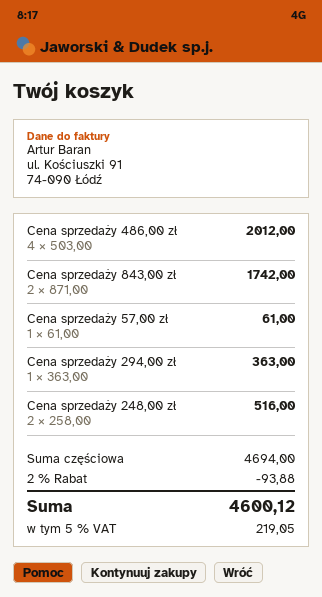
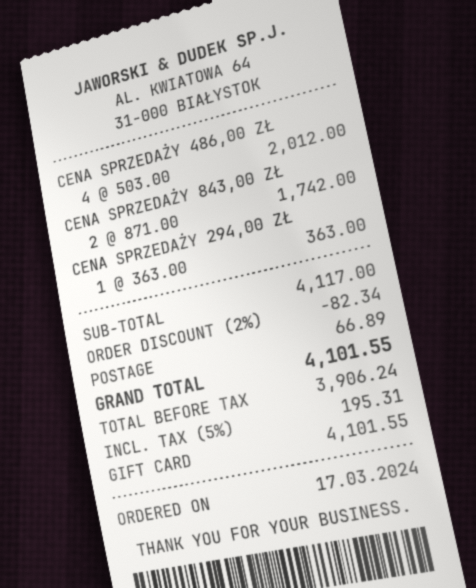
Cena sprzedaży 57,00 zł: 1 x 61.00 = 61.00 -> none
Cena sprzedaży 248,00 zł: 2 x 258.00 = 516.00 -> none
subtotal: 4694.00 -> 4117.00
discount: 2% = 93.88 -> 2% = 82.34
shipping: none -> 66.89
tax: 5% = 219.05 -> 5% = 195.31
total: 4600.12 -> 4101.55

